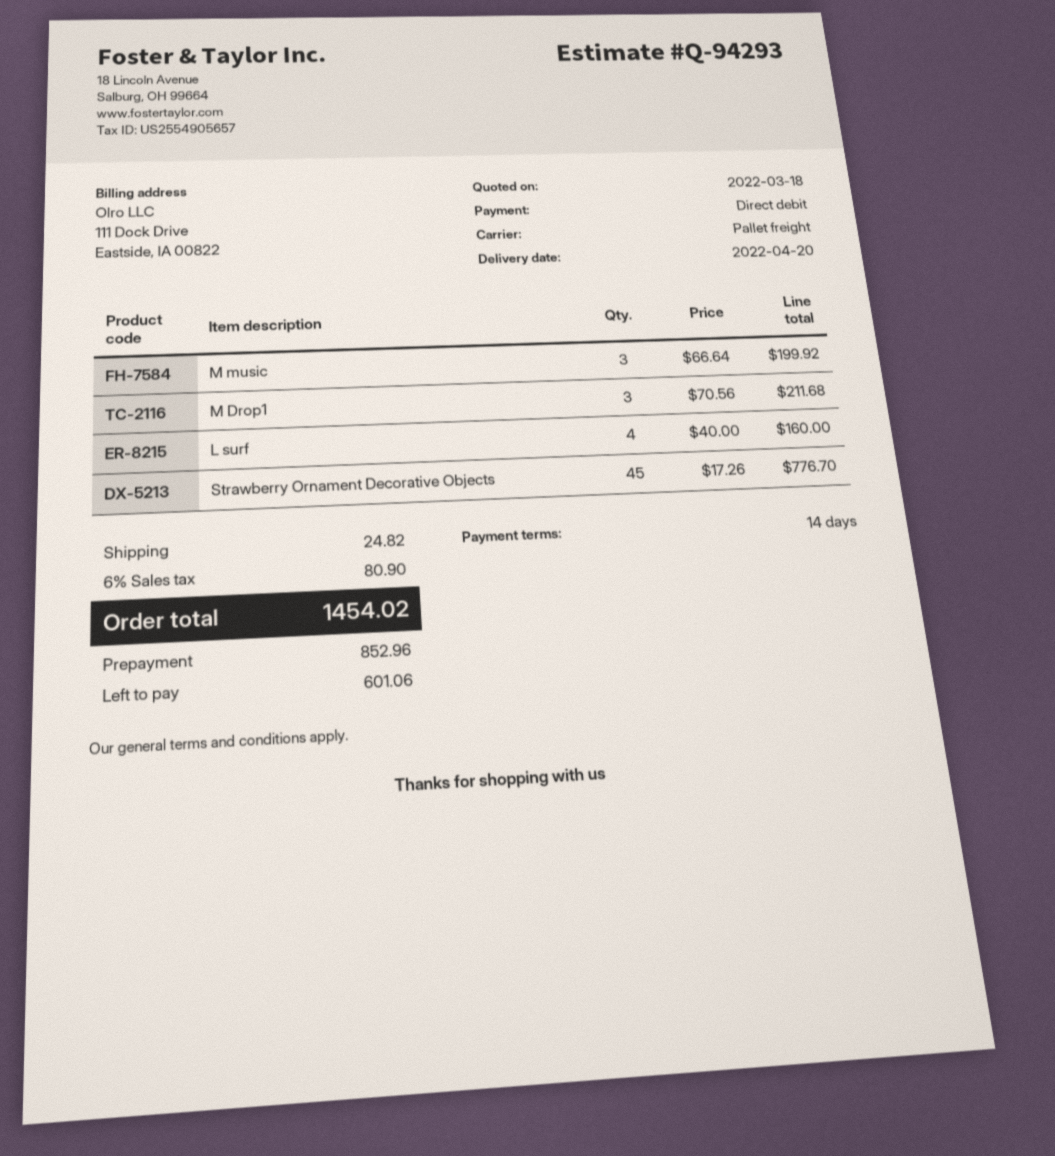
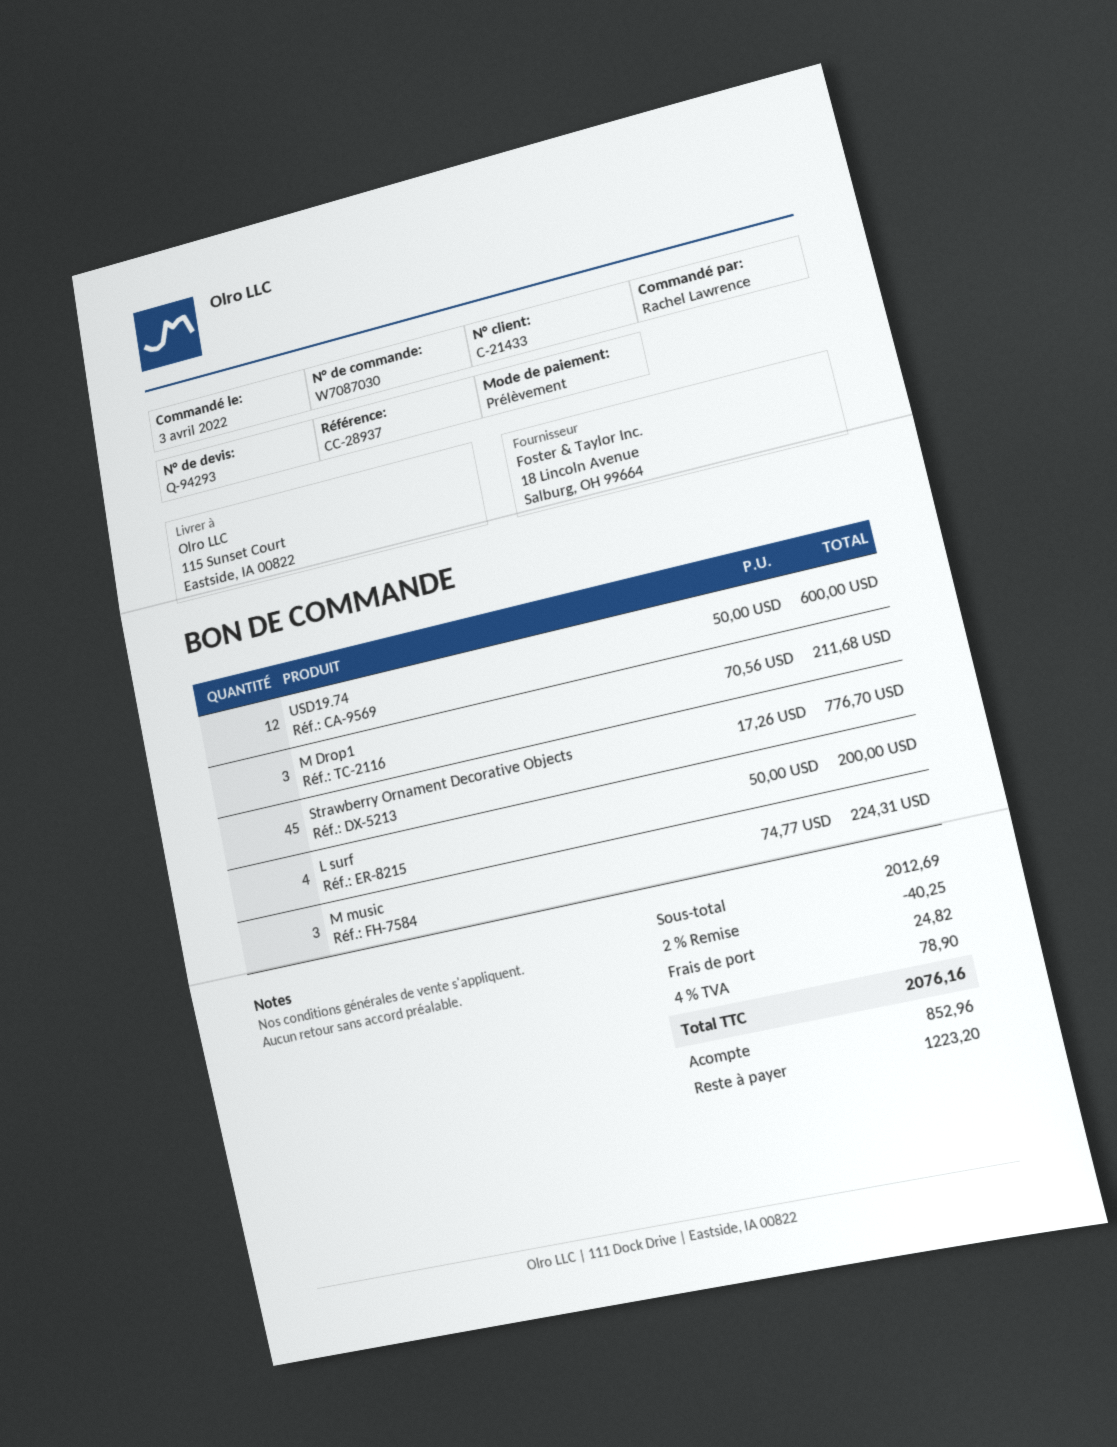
M music: 3 x 66.64 = 199.92 -> 3 x 74.77 = 224.31
L surf: 4 x 40.00 = 160.00 -> 4 x 50.00 = 200.00
USD19.74: none -> 12 x 50.00 = 600.00
discount: none -> 2% = 40.25
tax: 6% = 80.90 -> 4% = 78.90
total: 1454.02 -> 2076.16
balance: 601.06 -> 1223.20

